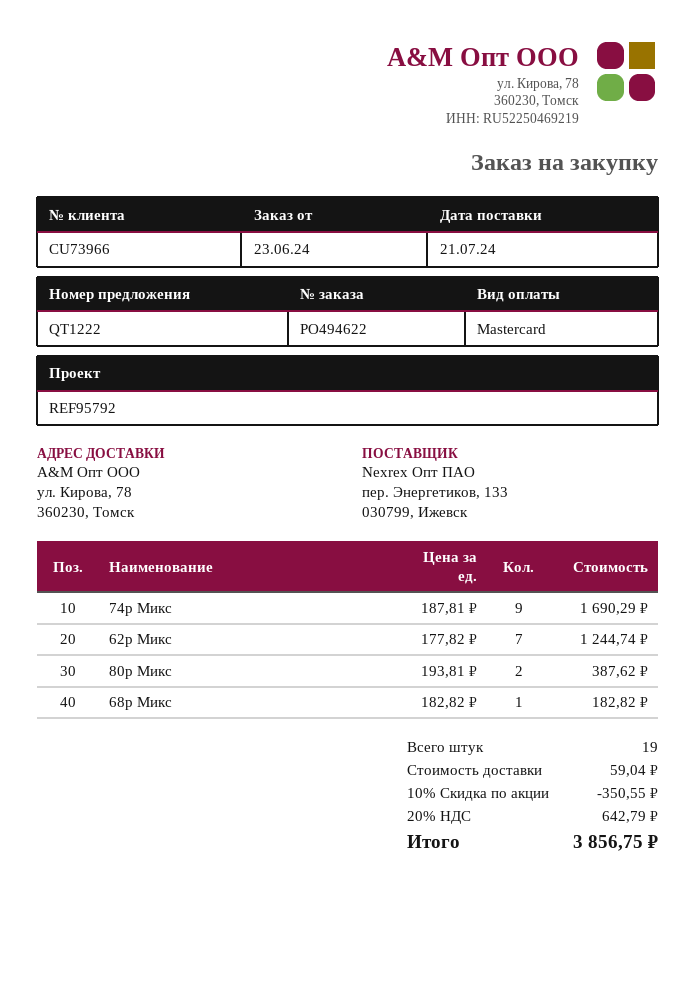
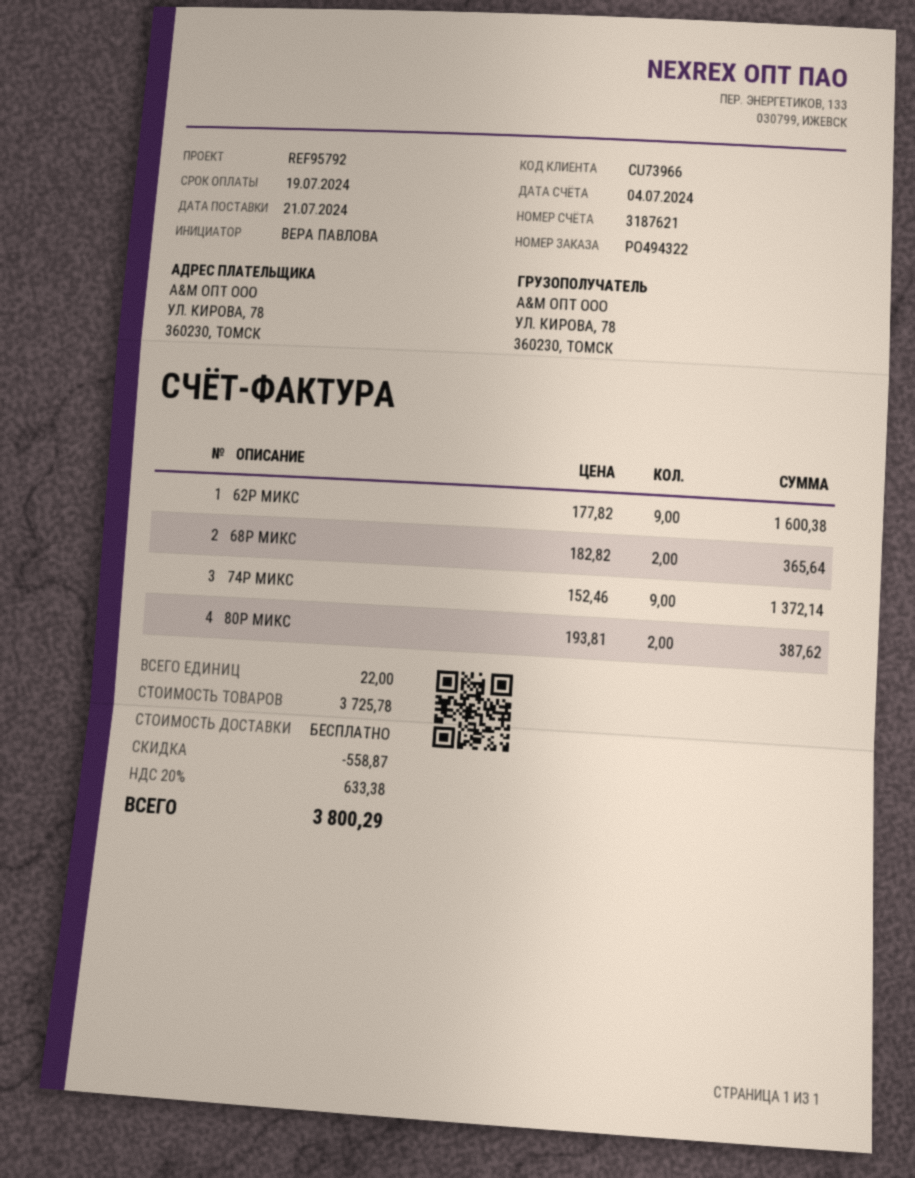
order number: PO494622 -> PO494322
74р Микс: 9 x 187.81 = 1690.29 -> 9 x 152.46 = 1372.14
62р Микс: 7 x 177.82 = 1244.74 -> 9 x 177.82 = 1600.38
68р Микс: 1 x 182.82 = 182.82 -> 2 x 182.82 = 365.64
total quantity: 19 -> 22
discount: 350.55 -> 558.87
shipping: 59.04 -> 0.00
tax: 20% = 642.79 -> 20% = 633.38
total: 3856.75 -> 3800.29

